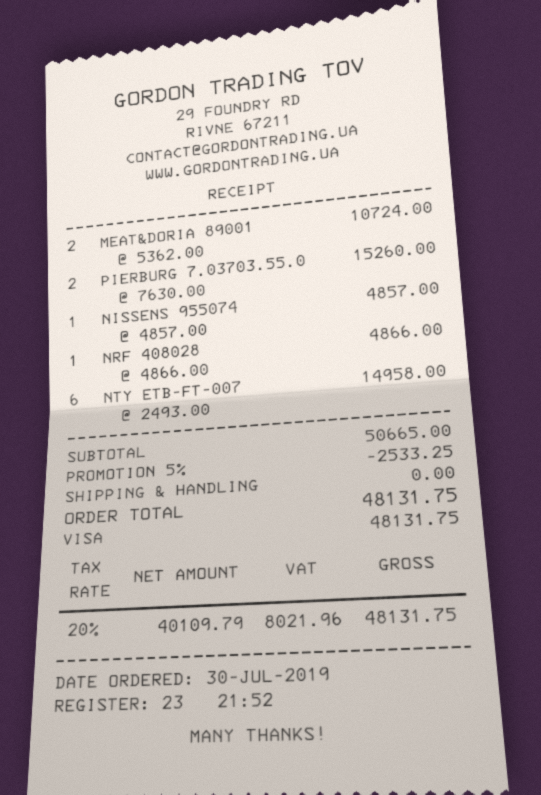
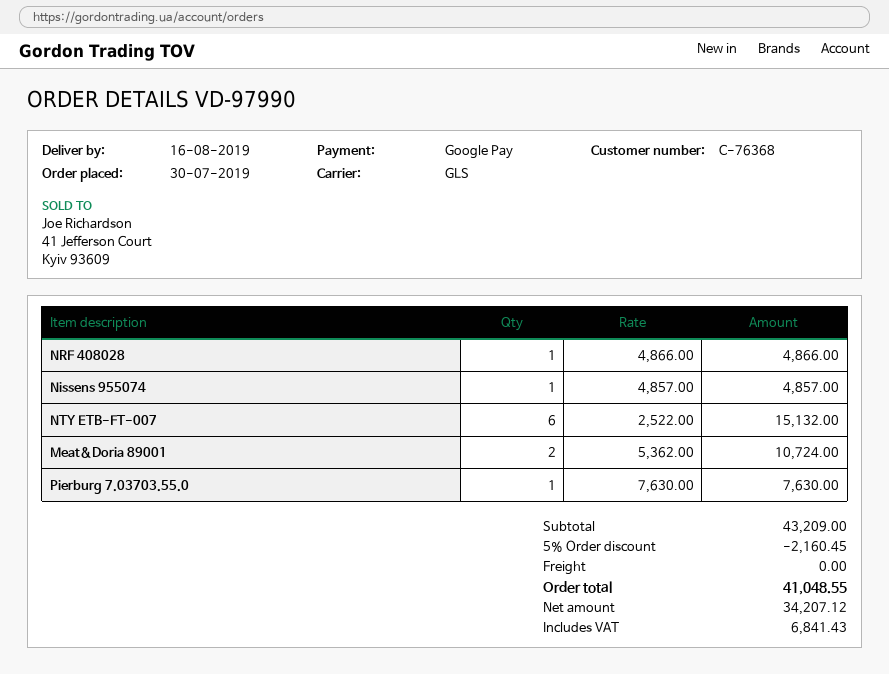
payment method: Visa -> Google Pay
PIERBURG 7.03703.55.0: 2 x 7630.00 = 15260.00 -> 1 x 7630.00 = 7630.00
NTY ETB-FT-007: 6 x 2493.00 = 14958.00 -> 6 x 2522.00 = 15132.00
subtotal: 50665.00 -> 43209.00
discount: 5% = 2533.25 -> 5% = 2160.45
net: 40109.79 -> 34207.12
tax: 8021.96 -> 6841.43
total: 48131.75 -> 41048.55

